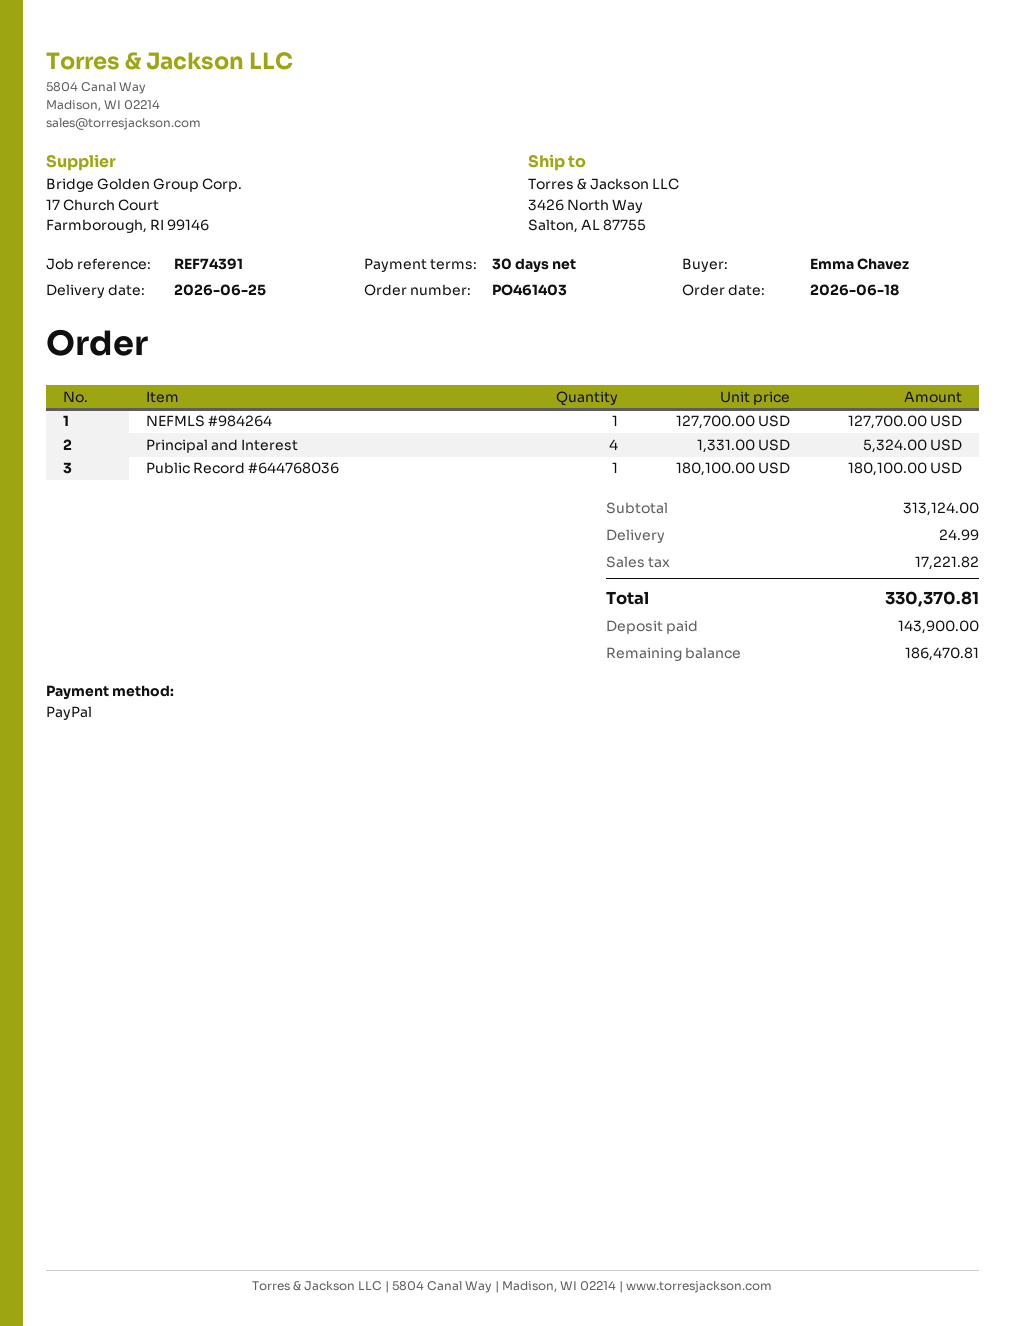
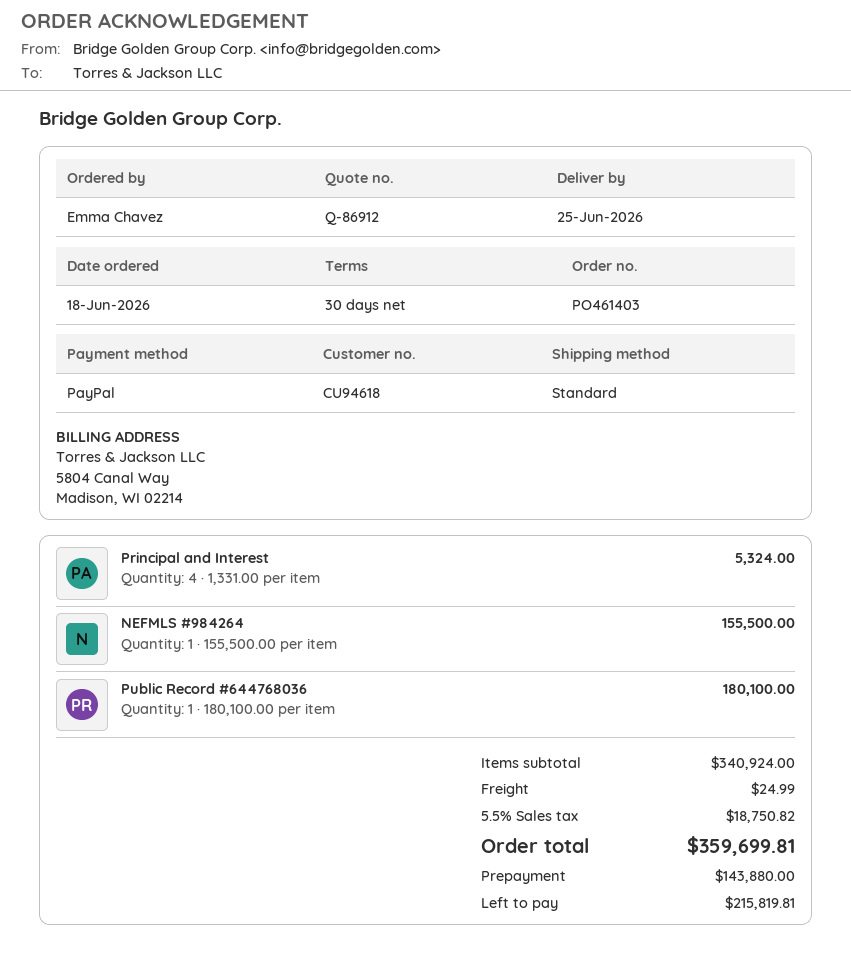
NEFMLS #984264: 1 x 127700.00 = 127700.00 -> 1 x 155500.00 = 155500.00
subtotal: 313124.00 -> 340924.00
tax: 17221.82 -> 18750.82
total: 330370.81 -> 359699.81
deposit: 143900.00 -> 143880.00
balance: 186470.81 -> 215819.81

